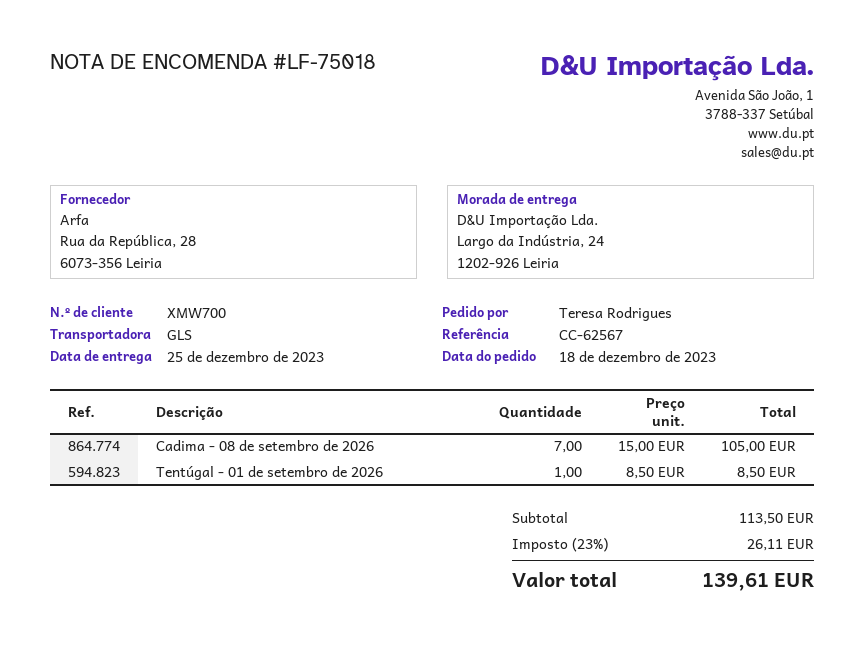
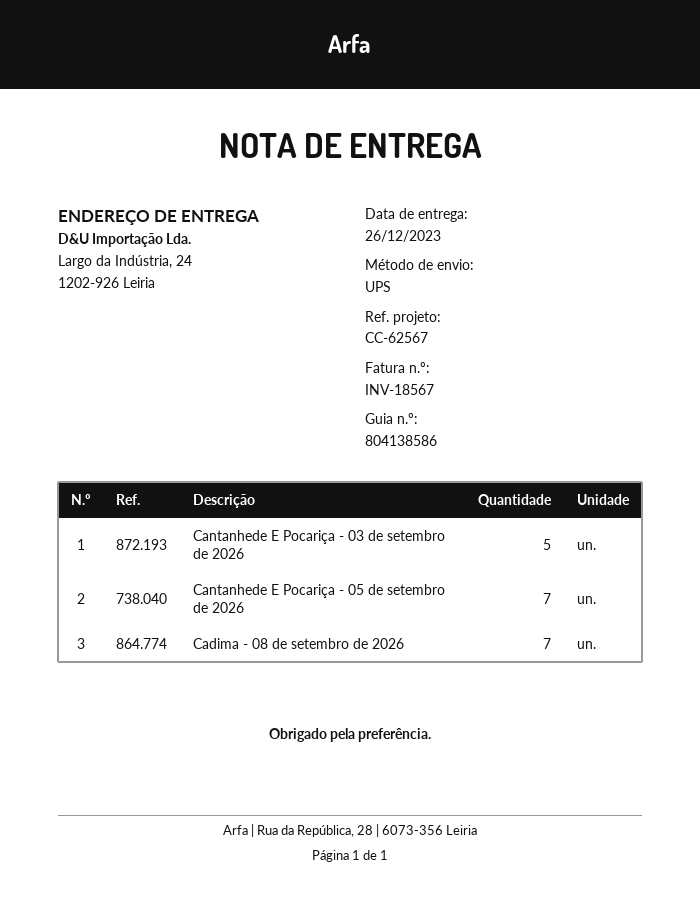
delivery date: 2023-12-25 -> 2023-12-26
shipping method: GLS -> UPS
Tentúgal - 01 de setembro de 2026: 1 -> none
Cantanhede E Pocariça - 03 de setembro de 2026: none -> 5
Cantanhede E Pocariça - 05 de setembro de 2026: none -> 7

